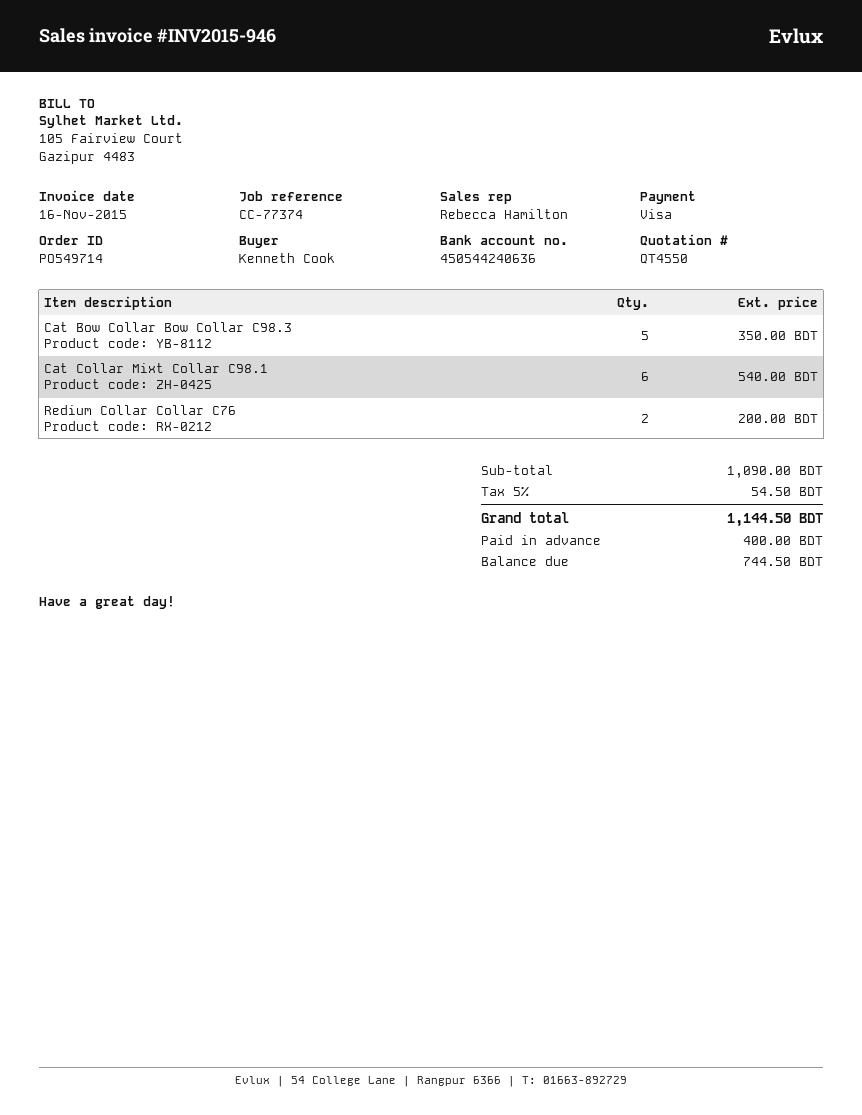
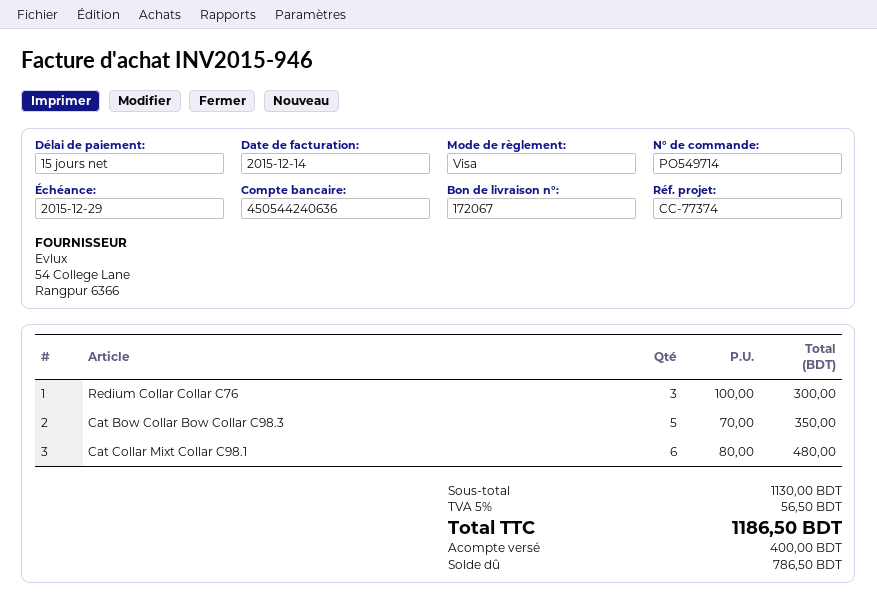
invoice date: 2015-11-16 -> 2015-12-14
Cat Collar Mixt Collar C98.1: 6 for 540.00 -> 6 for 480.00
Redium Collar Collar C76: 2 for 200.00 -> 3 for 300.00
subtotal: 1090.00 -> 1130.00
tax: 5% = 54.50 -> 5% = 56.50
total: 1144.50 -> 1186.50
balance: 744.50 -> 786.50

